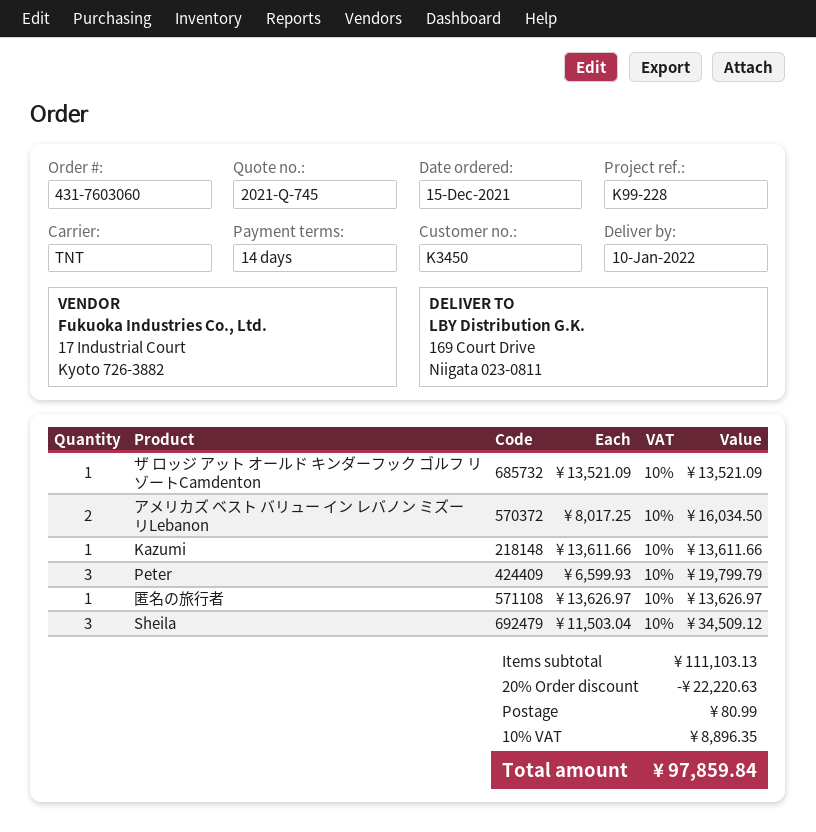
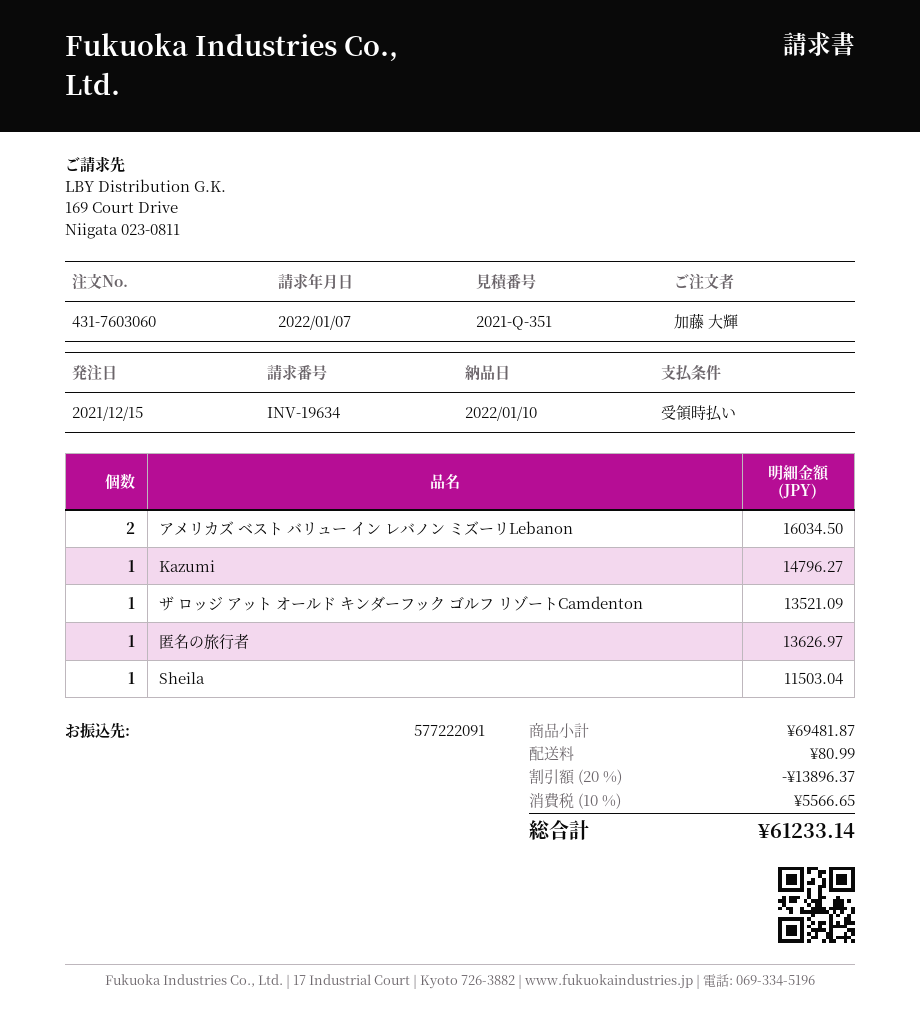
quote number: 2021-Q-745 -> 2021-Q-351
payment terms: 14 days -> on receipt
Kazumi: 1 for 13611.66 -> 1 for 14796.27
Peter: 3 for 19799.79 -> none
Sheila: 3 for 34509.12 -> 1 for 11503.04
subtotal: 111103.13 -> 69481.87
discount: 20% = 22220.63 -> 20% = 13896.37
tax: 10% = 8896.35 -> 10% = 5566.65
total: 97859.84 -> 61233.14

